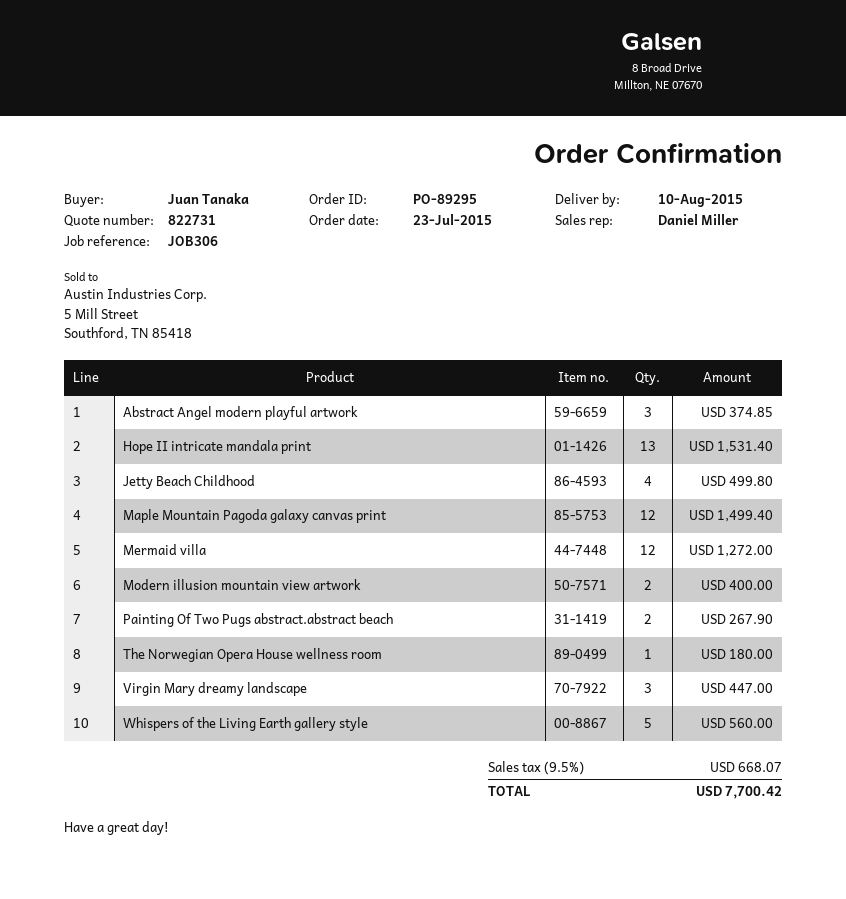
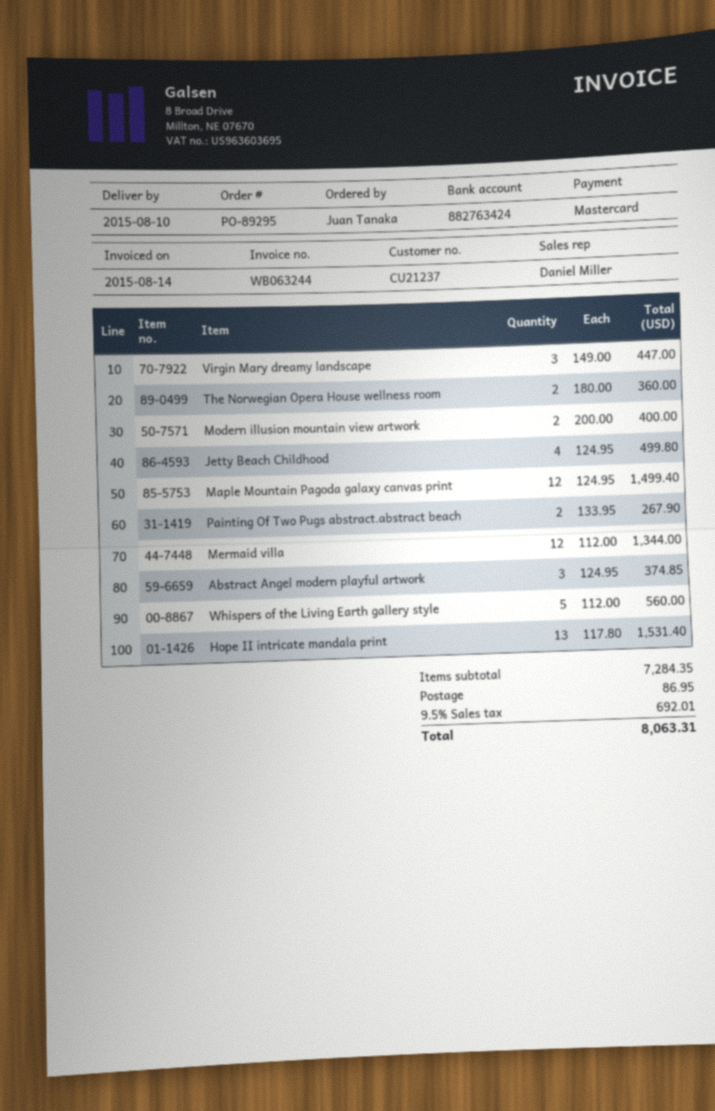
Mermaid villa: 12 for 1272.00 -> 12 for 1344.00
The Norwegian Opera House wellness room: 1 for 180.00 -> 2 for 360.00
shipping: none -> 86.95
tax: 9.5% = 668.07 -> 9.5% = 692.01
total: 7700.42 -> 8063.31

